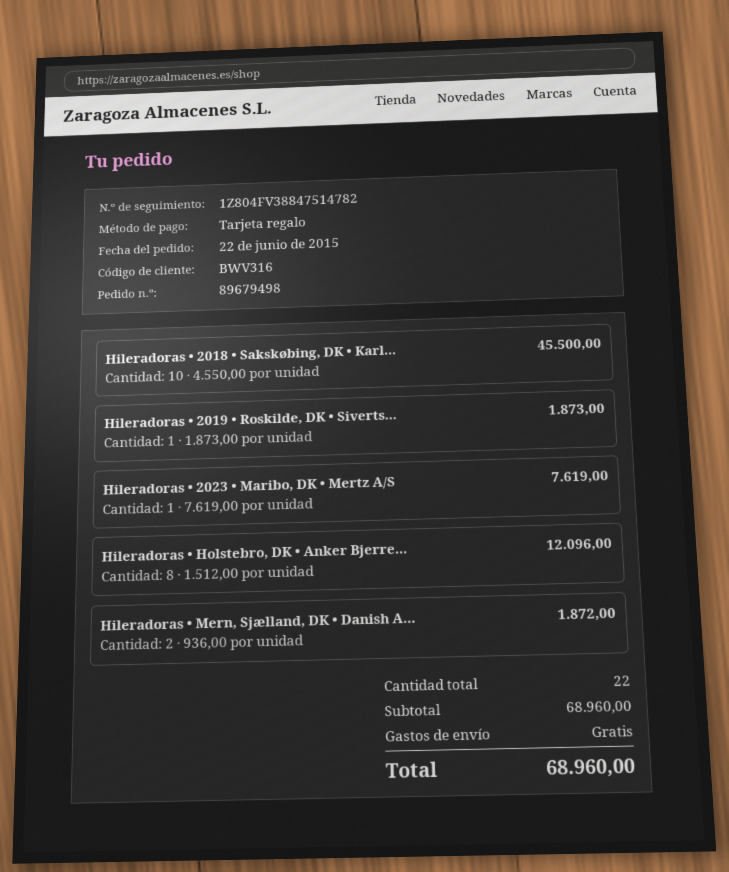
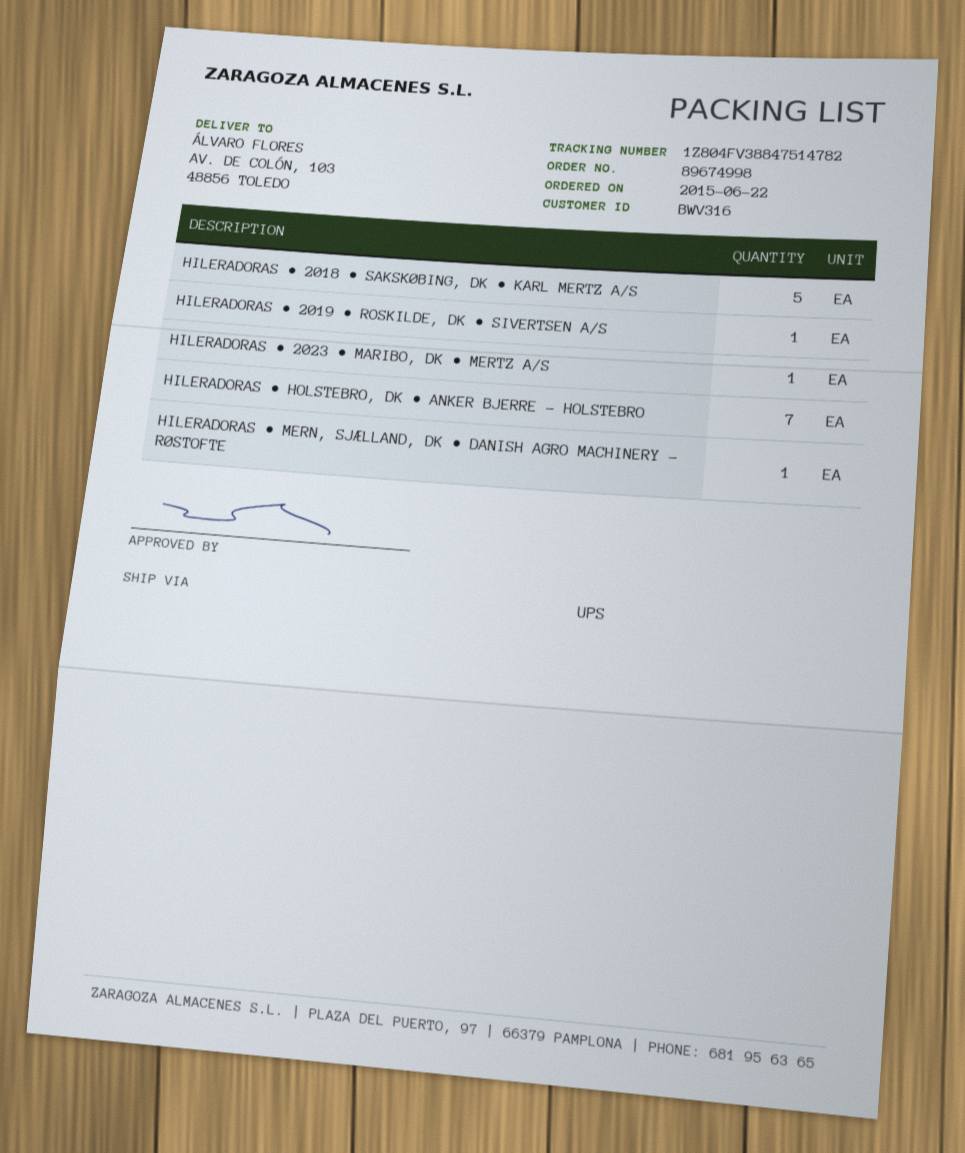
order number: 89679498 -> 89674998
Hileradoras • 2018 • Sakskøbing, DK • Karl...: 10 -> 5
Hileradoras • Holstebro, DK • Anker Bjerre...: 8 -> 7
Hileradoras • Mern, Sjælland, DK • Danish A...: 2 -> 1

